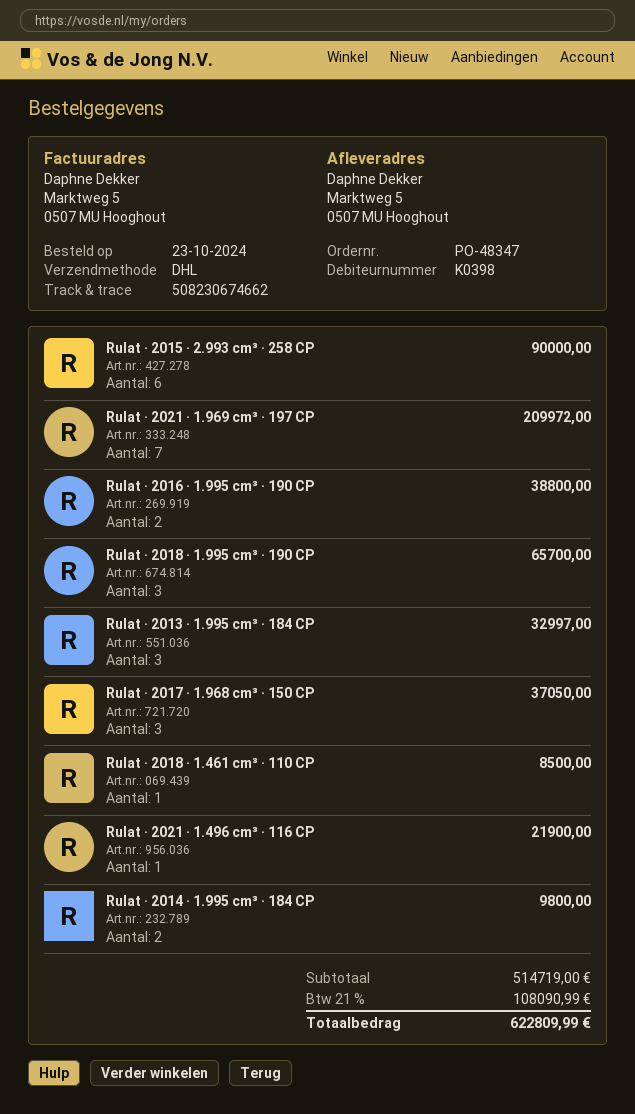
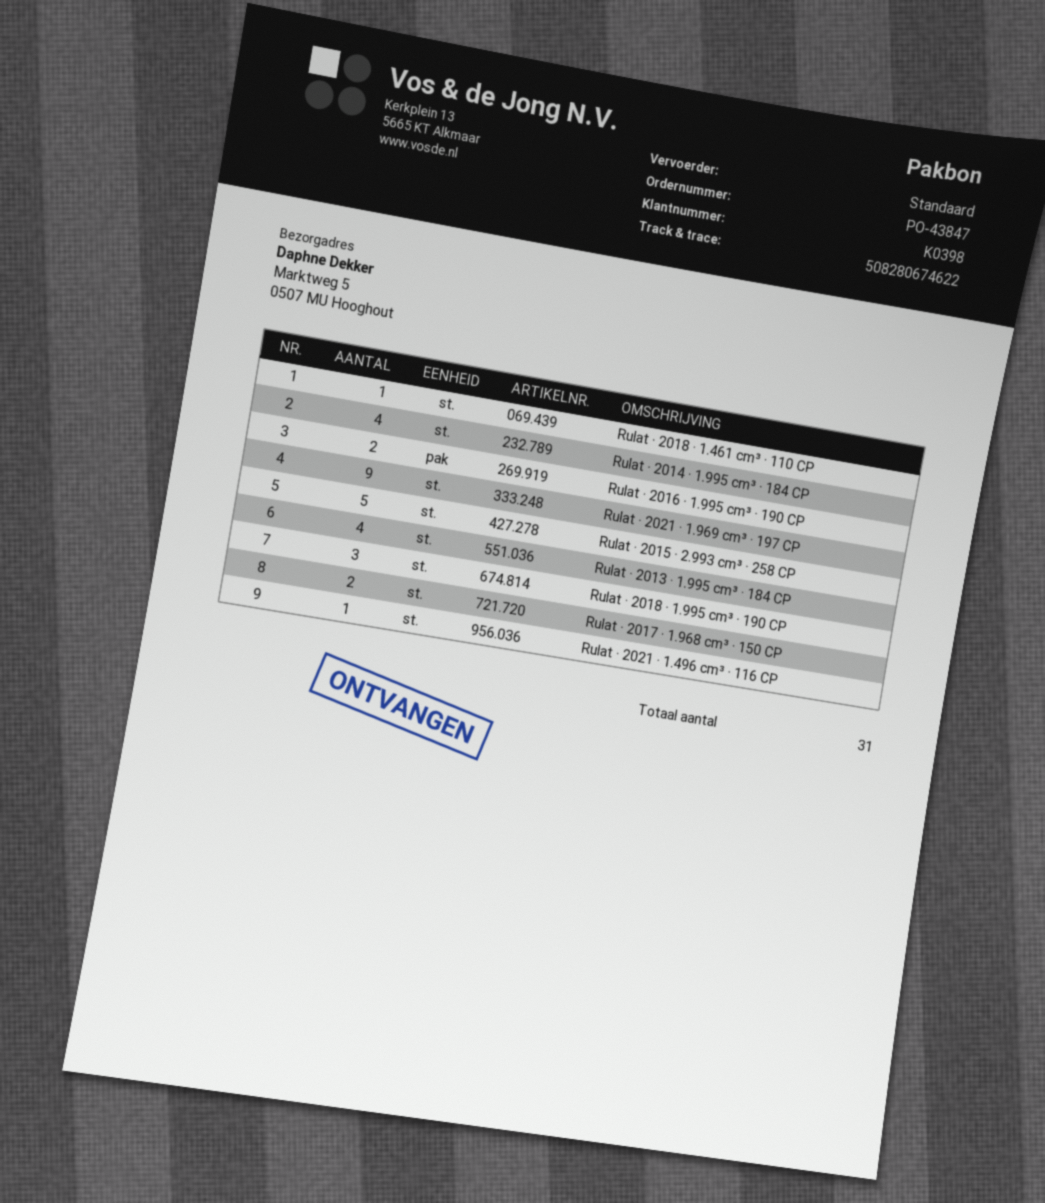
order number: PO-48347 -> PO-43847
shipping method: DHL -> standard
tracking number: 508230674662 -> 508280674622
Rulat · 2015 · 2.993 cm³ · 258 CP: 6 -> 5
Rulat · 2021 · 1.969 cm³ · 197 CP: 7 -> 9
Rulat · 2013 · 1.995 cm³ · 184 CP: 3 -> 4
Rulat · 2017 · 1.968 cm³ · 150 CP: 3 -> 2
Rulat · 2014 · 1.995 cm³ · 184 CP: 2 -> 4

